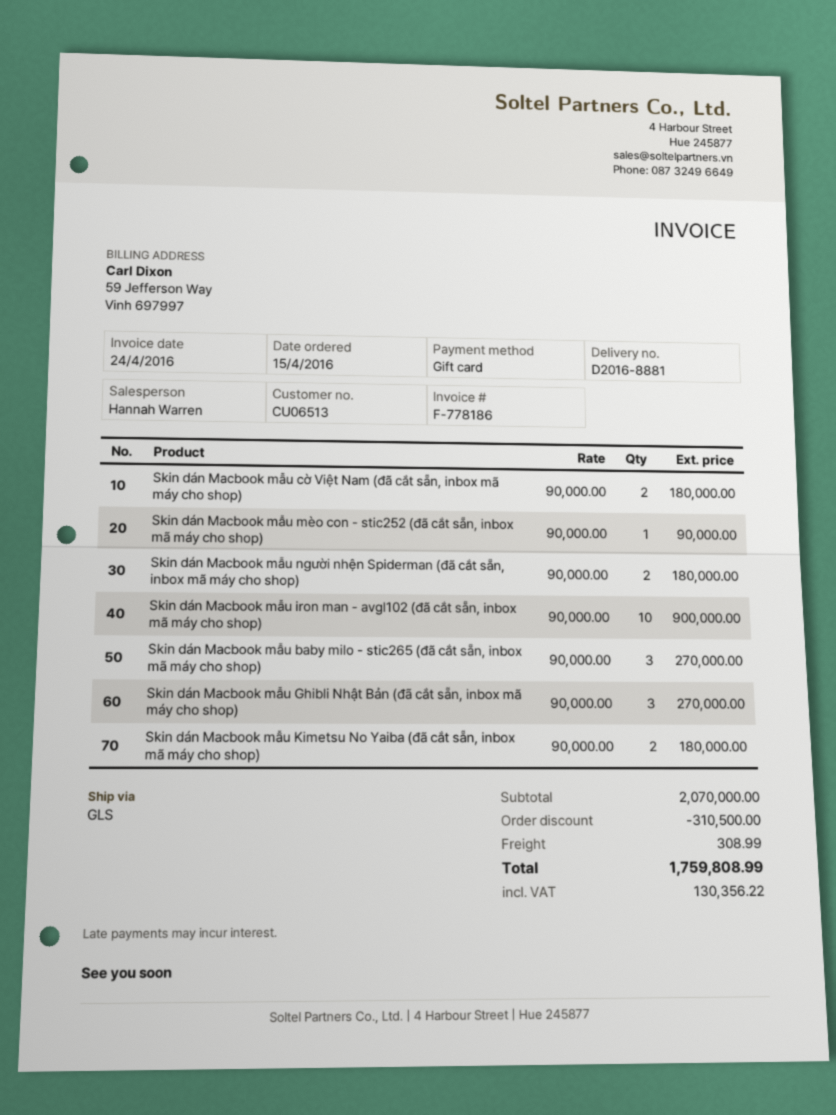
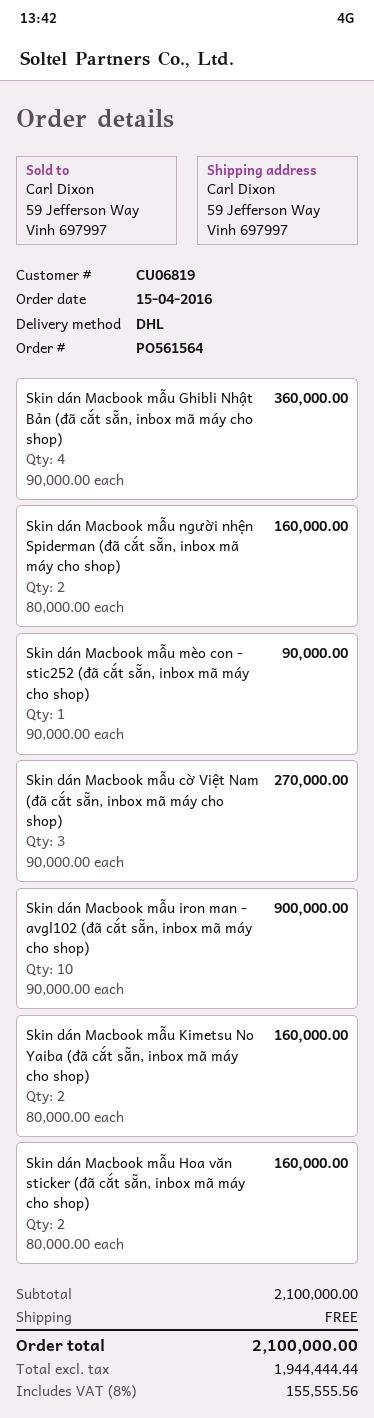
customer number: CU06513 -> CU06819
shipping method: GLS -> DHL
Skin dán Macbook mẫu cờ Việt Nam (đã cắt sẵn, inbox mã máy cho shop): 2 x 90000.00 = 180000.00 -> 3 x 90000.00 = 270000.00
Skin dán Macbook mẫu người nhện Spiderman (đã cắt sẵn, inbox mã máy cho shop): 2 x 90000.00 = 180000.00 -> 2 x 80000.00 = 160000.00
Skin dán Macbook mẫu baby milo - stic265 (đã cắt sẵn, inbox mã máy cho shop): 3 x 90000.00 = 270000.00 -> none
Skin dán Macbook mẫu Ghibli Nhật Bản (đã cắt sẵn, inbox mã máy cho shop): 3 x 90000.00 = 270000.00 -> 4 x 90000.00 = 360000.00
Skin dán Macbook mẫu Kimetsu No Yaiba (đã cắt sẵn, inbox mã máy cho shop): 2 x 90000.00 = 180000.00 -> 2 x 80000.00 = 160000.00
Skin dán Macbook mẫu Hoa văn sticker (đã cắt sẵn, inbox mã máy cho shop): none -> 2 x 80000.00 = 160000.00
subtotal: 2070000.00 -> 2100000.00
discount: 310500.00 -> none
shipping: 308.99 -> 0.00
tax: 130356.22 -> 155555.56
total: 1759808.99 -> 2100000.00

